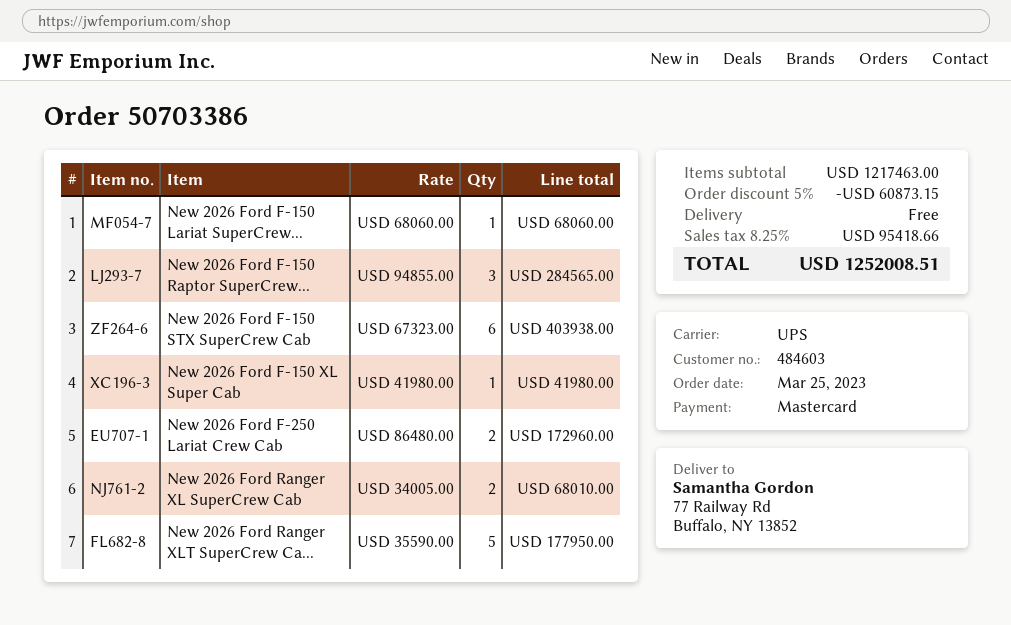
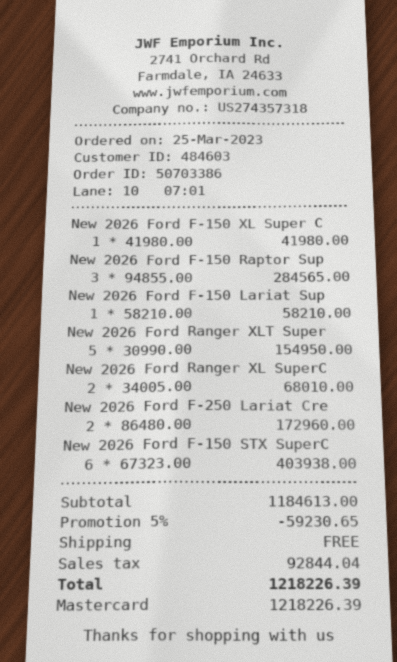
New 2026 Ford F-150 Lariat SuperCrew...: 1 x 68060.00 = 68060.00 -> 1 x 58210.00 = 58210.00
New 2026 Ford Ranger XLT SuperCrew Ca...: 5 x 35590.00 = 177950.00 -> 5 x 30990.00 = 154950.00
subtotal: 1217463.00 -> 1184613.00
discount: 5% = 60873.15 -> 5% = 59230.65
tax: 95418.66 -> 92844.04
total: 1252008.51 -> 1218226.39

